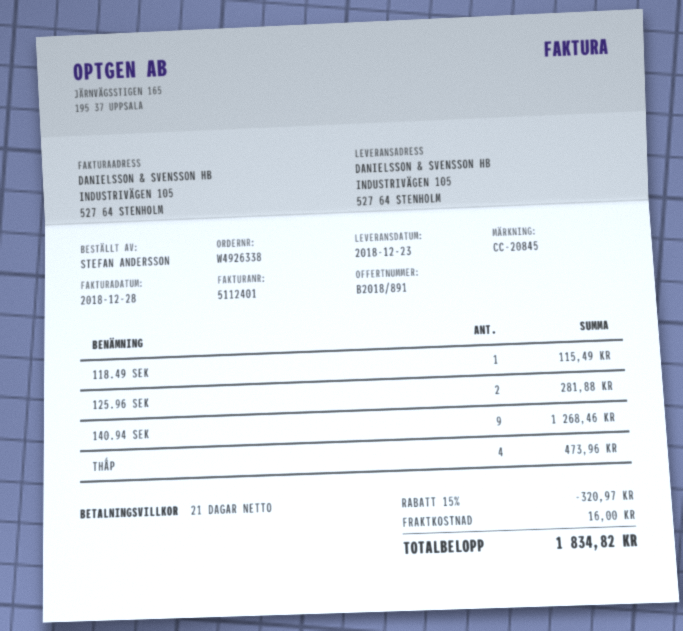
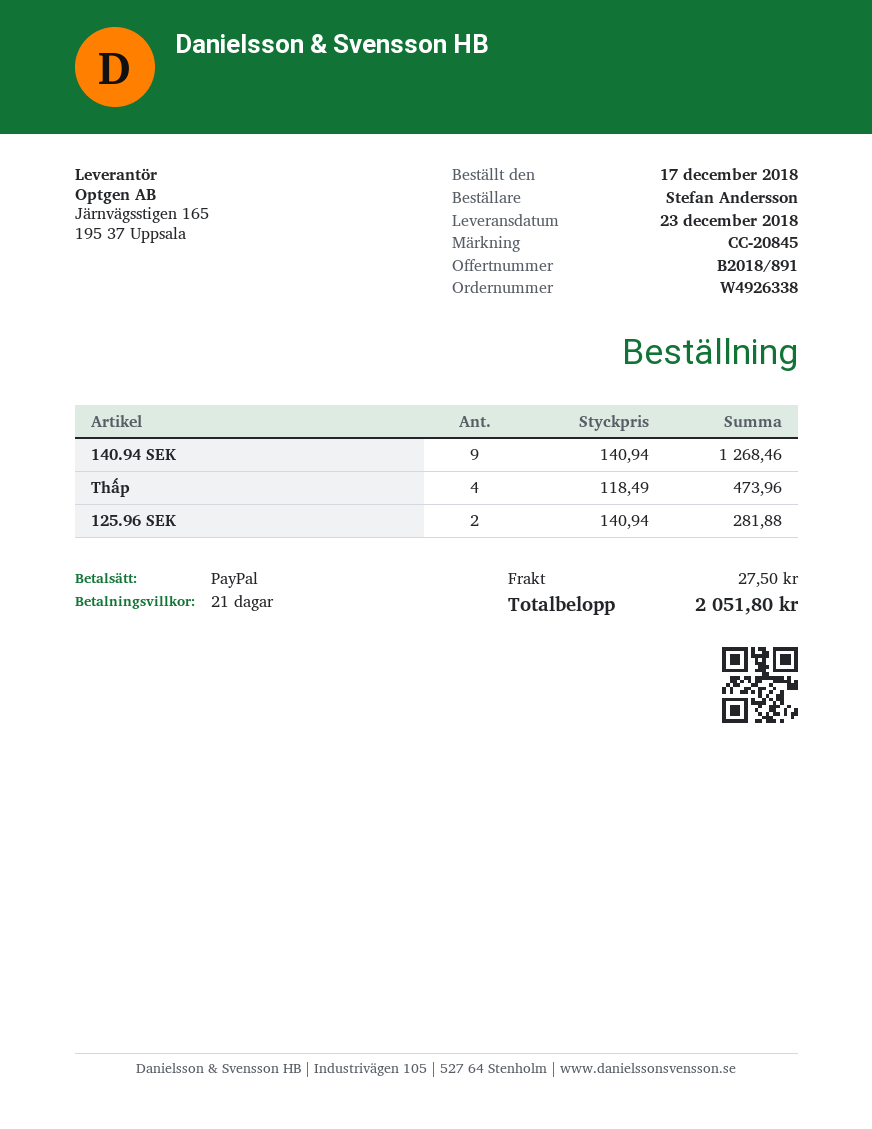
118.49 SEK: 1 for 115.49 -> none
discount: 15% = 320.97 -> none
shipping: 16.00 -> 27.50
total: 1834.82 -> 2051.80

